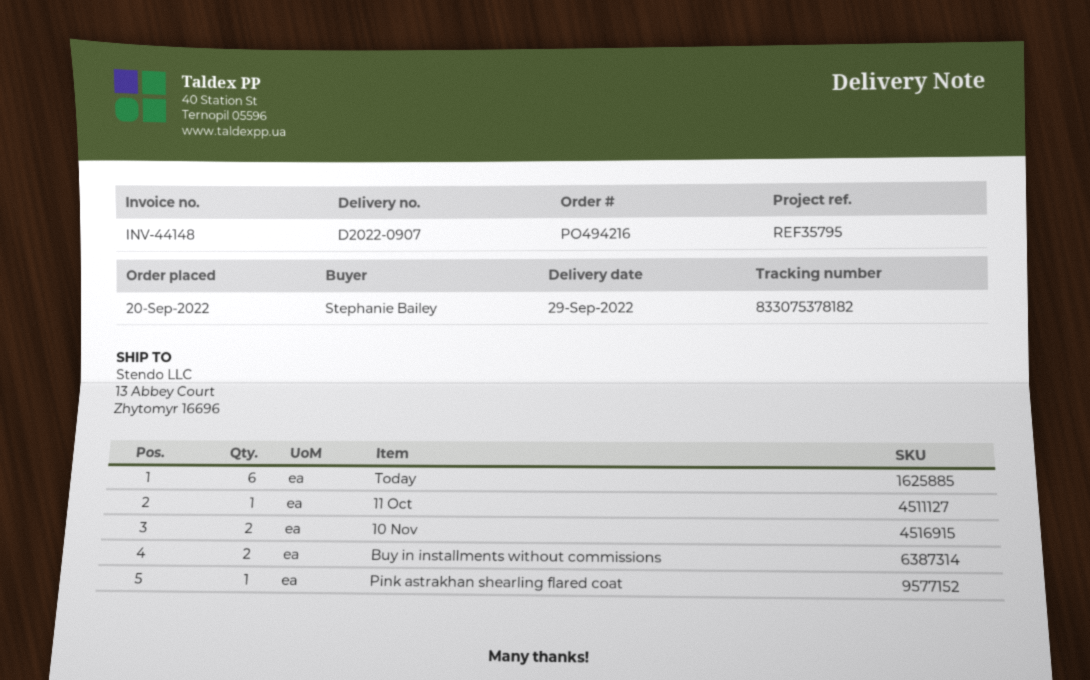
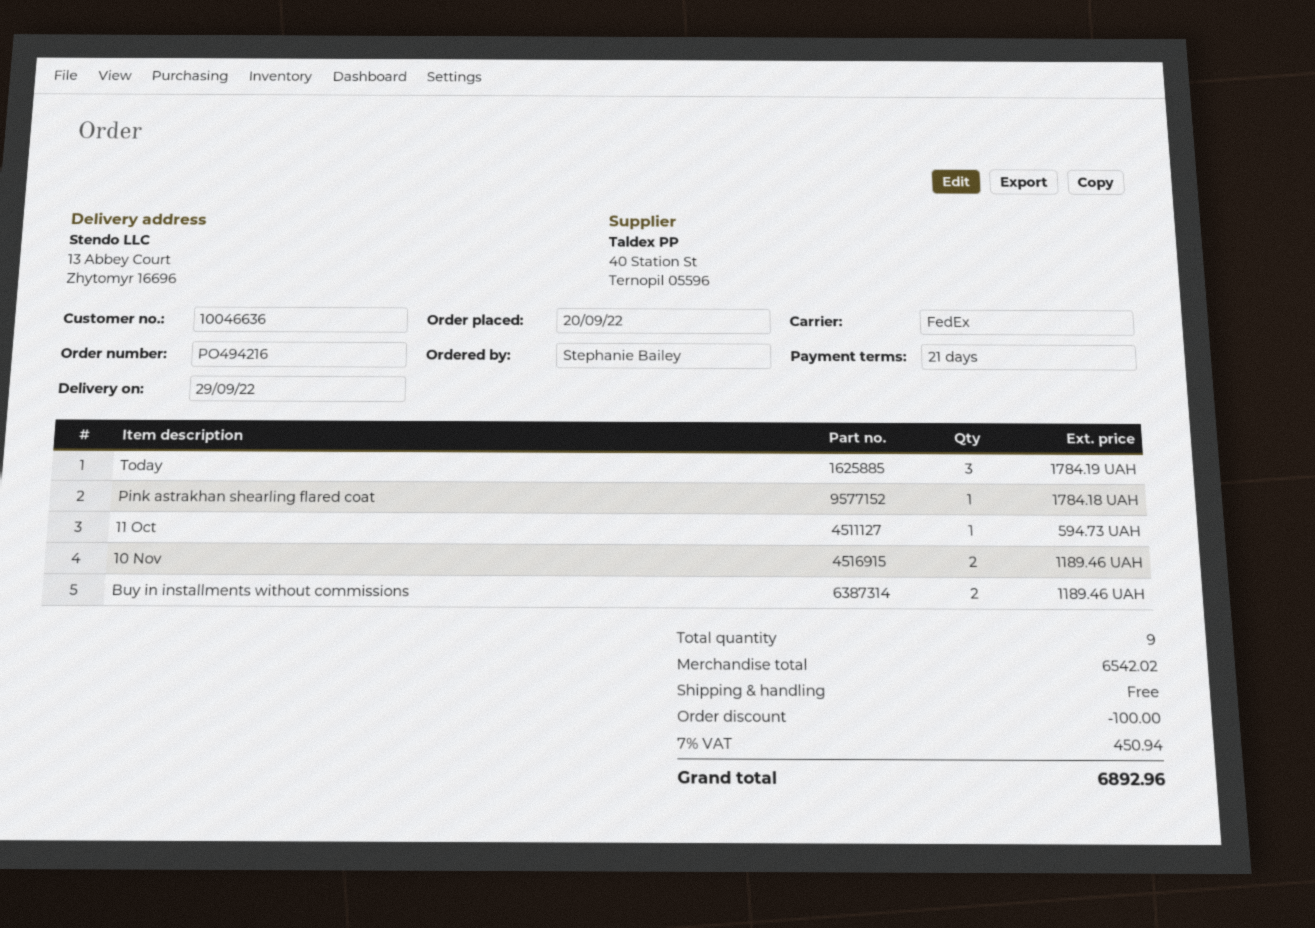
Today: 6 -> 3

